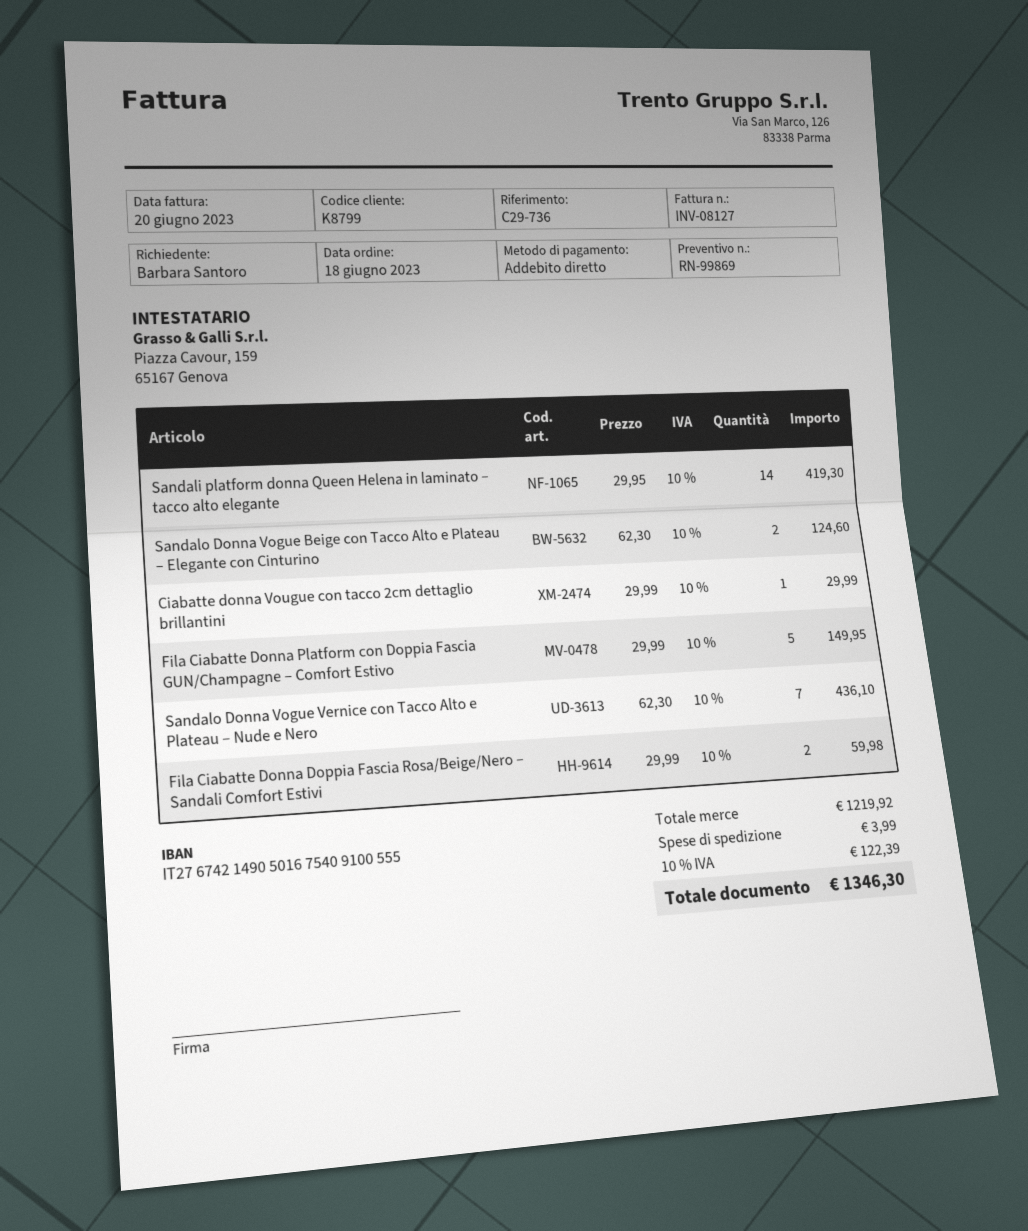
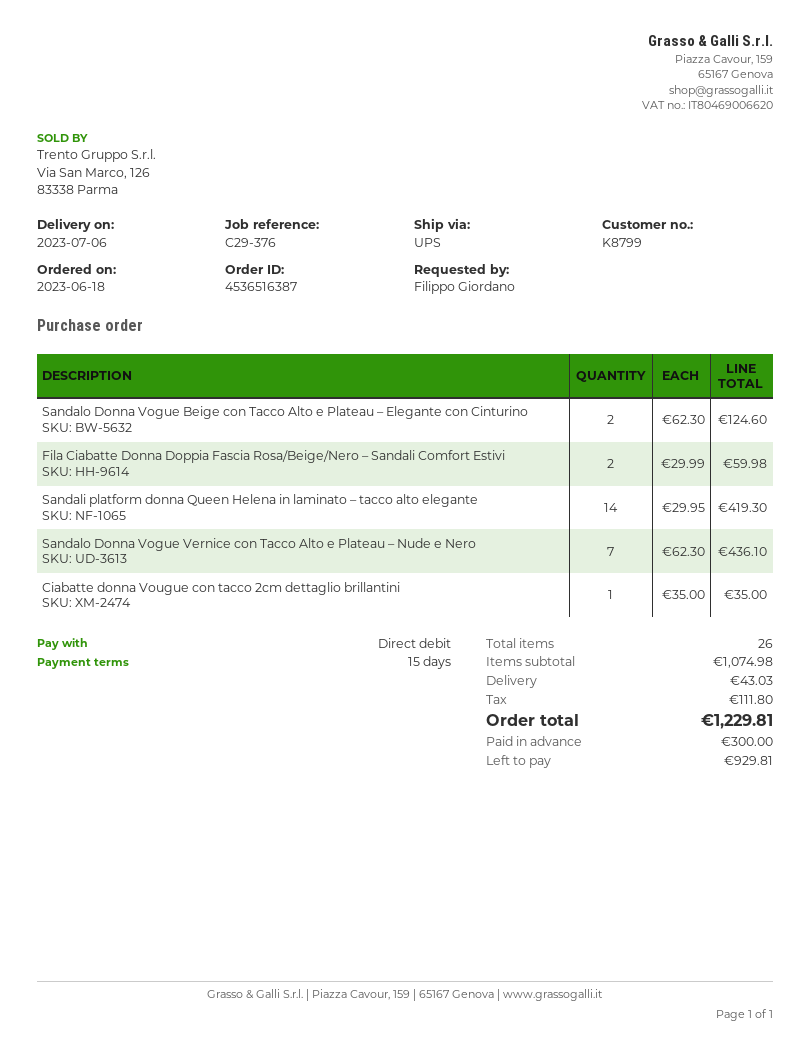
reference: C29-736 -> C29-376
ordered by: Barbara Santoro -> Filippo Giordano
Ciabatte donna Vougue con tacco 2cm dettaglio brillantini: 1 x 29.99 = 29.99 -> 1 x 35.00 = 35.00
Fila Ciabatte Donna Platform con Doppia Fascia GUN/Champagne – Comfort Estivo: 5 x 29.99 = 149.95 -> none
subtotal: 1219.92 -> 1074.98
shipping: 3.99 -> 43.03
tax: 122.39 -> 111.80
total: 1346.30 -> 1229.81

